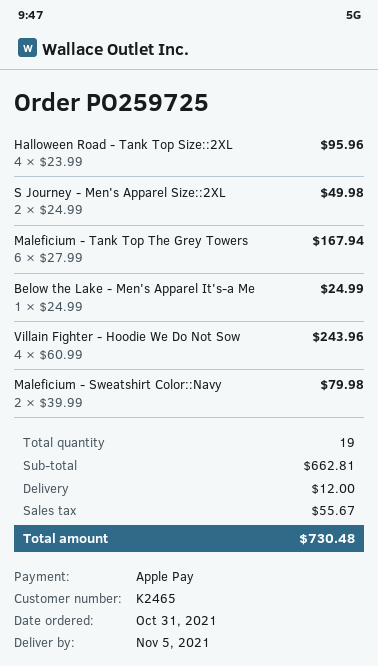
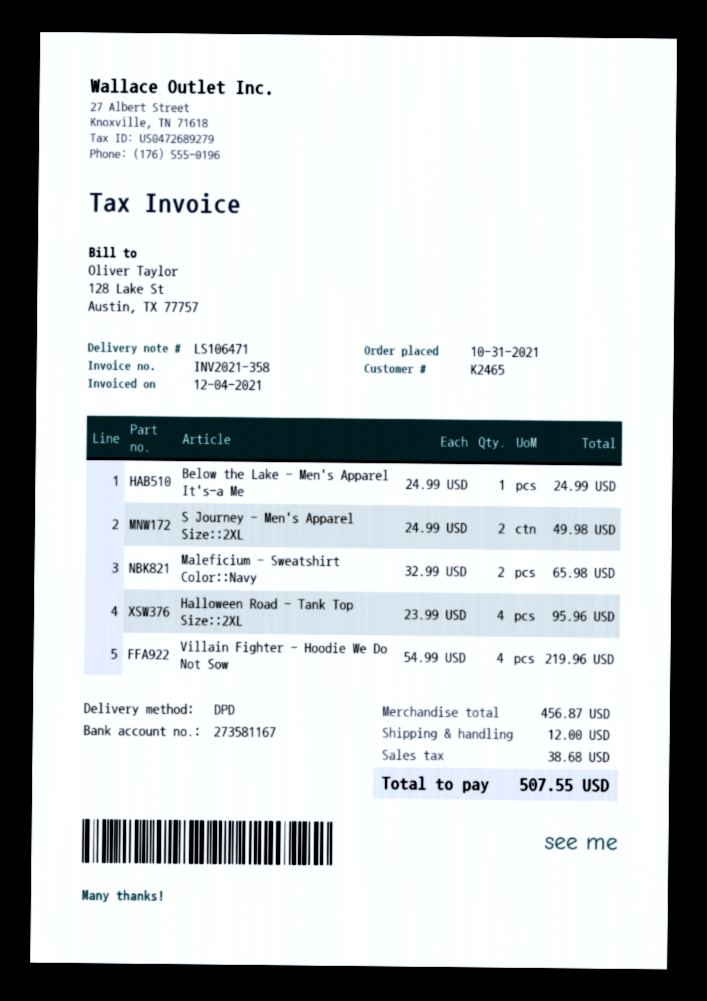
Maleficium - Tank Top The Grey Towers: 6 x 27.99 = 167.94 -> none
Villain Fighter - Hoodie We Do Not Sow: 4 x 60.99 = 243.96 -> 4 x 54.99 = 219.96
Maleficium - Sweatshirt Color::Navy: 2 x 39.99 = 79.98 -> 2 x 32.99 = 65.98
subtotal: 662.81 -> 456.87
tax: 55.67 -> 38.68
total: 730.48 -> 507.55

